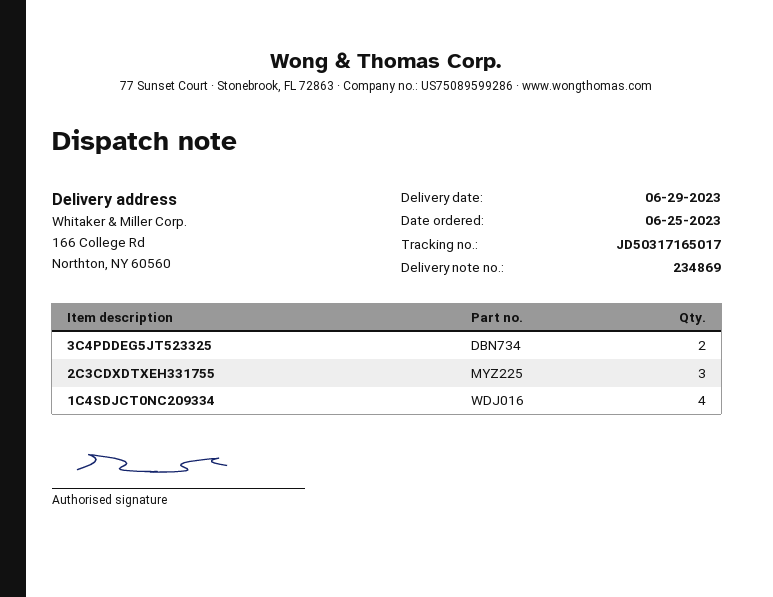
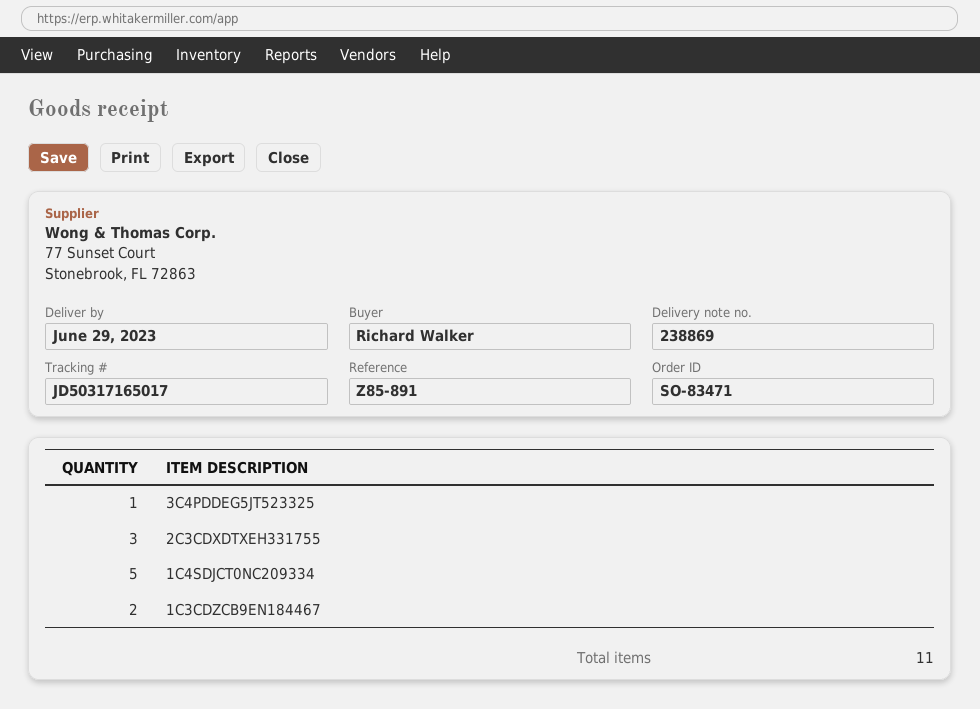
delivery note number: 234869 -> 238869
3C4PDDEG5JT523325: 2 -> 1
1C4SDJCT0NC209334: 4 -> 5
1C3CDZCB9EN184467: none -> 2

